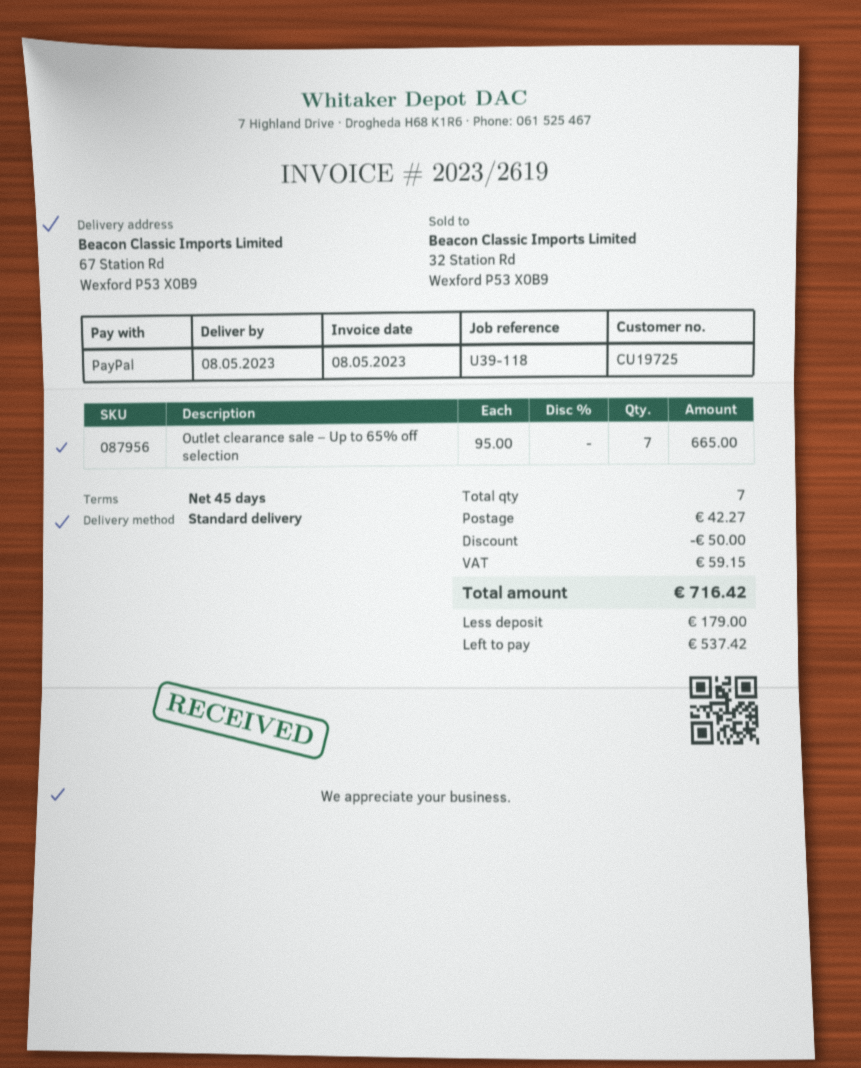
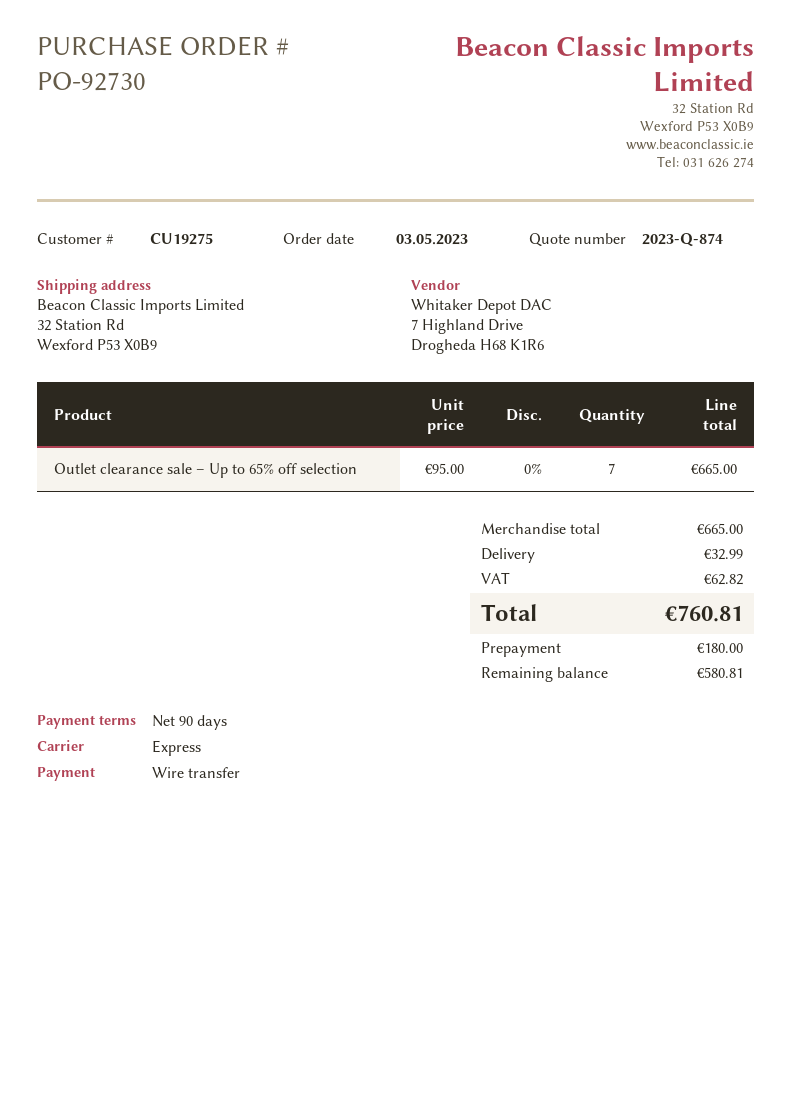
payment terms: 45 days -> 90 days
customer number: CU19725 -> CU19275
payment method: PayPal -> bank transfer
shipping method: standard -> express
ship to: 67 Station Rd, Wexford P53 X0B9 -> 32 Station Rd, Wexford P53 X0B9
discount: 50.00 -> none
shipping: 42.27 -> 32.99
tax: 59.15 -> 62.82
total: 716.42 -> 760.81
deposit: 179.00 -> 180.00
balance: 537.42 -> 580.81

